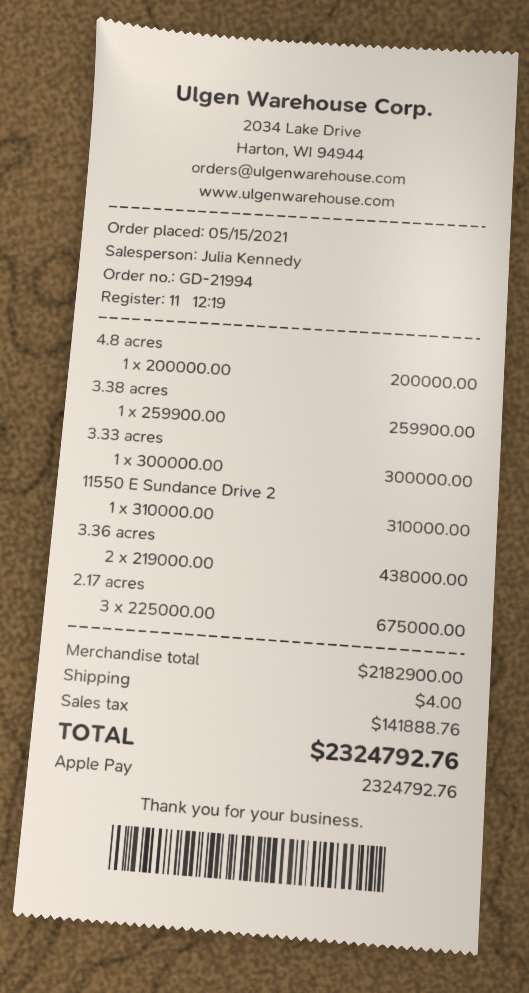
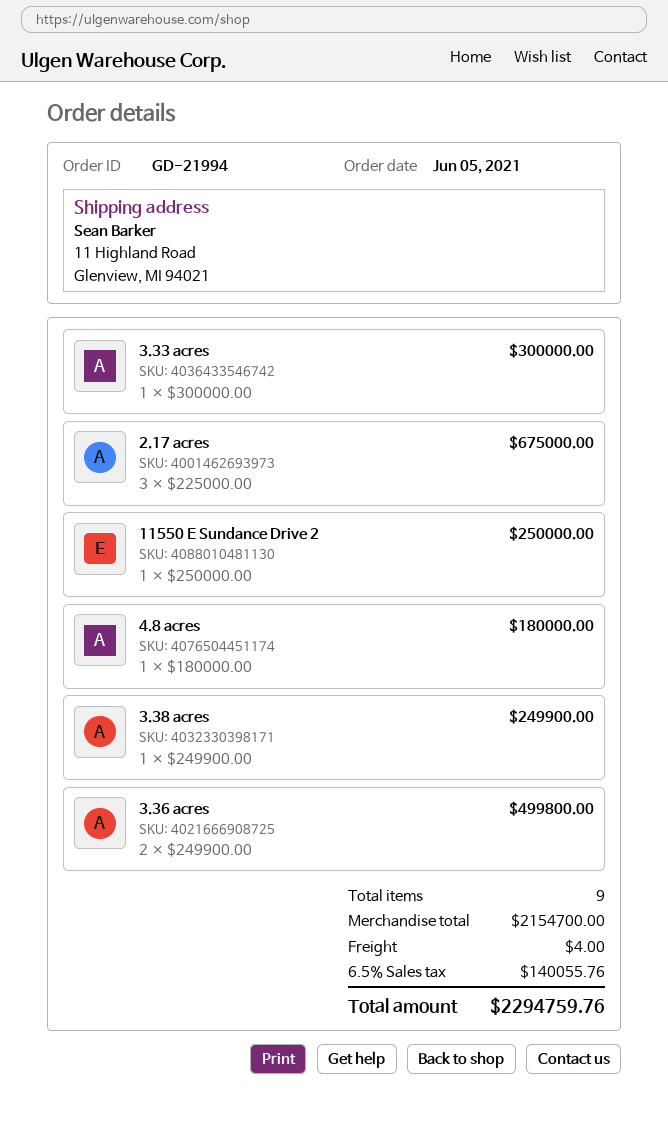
order date: 2021-05-15 -> 2021-06-05
4.8 acres: 1 x 200000.00 = 200000.00 -> 1 x 180000.00 = 180000.00
3.38 acres: 1 x 259900.00 = 259900.00 -> 1 x 249900.00 = 249900.00
11550 E Sundance Drive 2: 1 x 310000.00 = 310000.00 -> 1 x 250000.00 = 250000.00
3.36 acres: 2 x 219000.00 = 438000.00 -> 2 x 249900.00 = 499800.00
subtotal: 2182900.00 -> 2154700.00
tax: 141888.76 -> 140055.76
total: 2324792.76 -> 2294759.76

